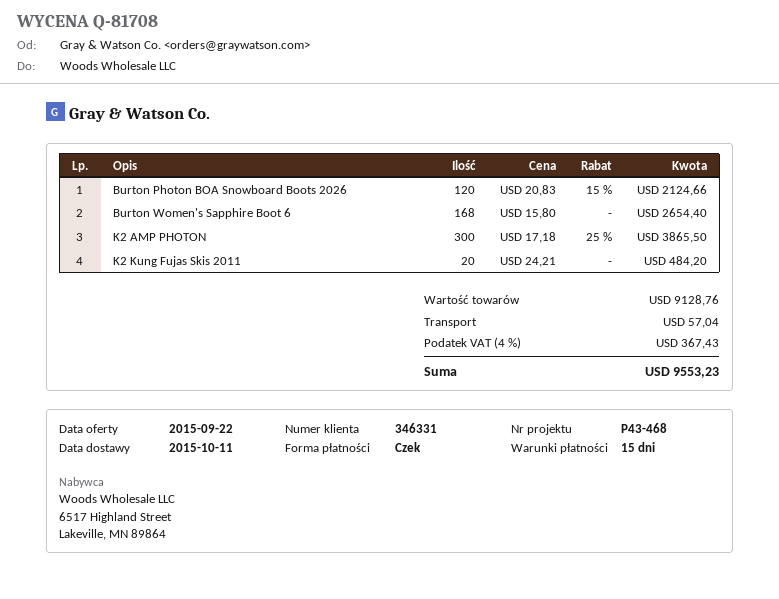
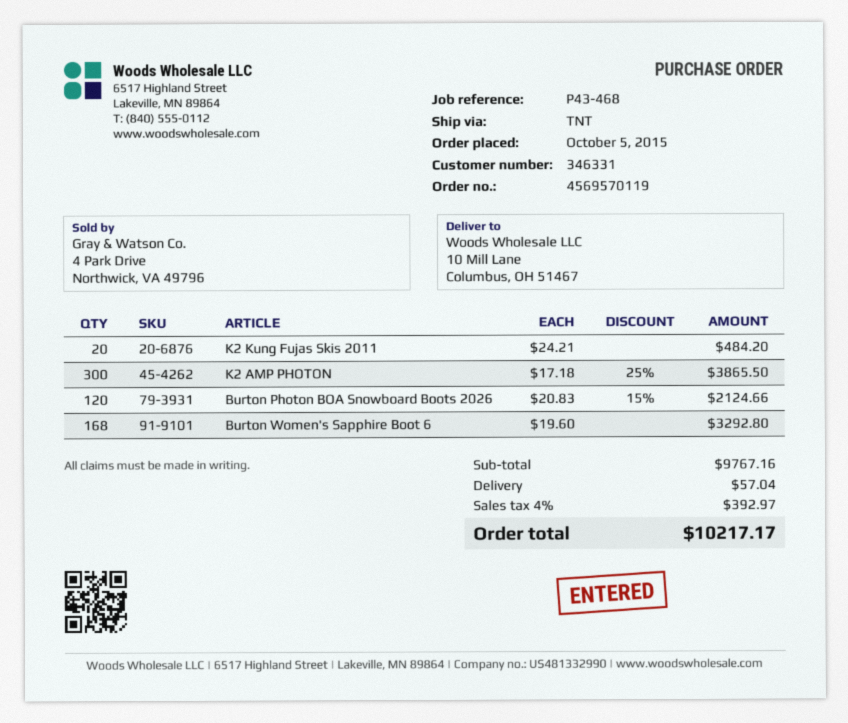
Burton Women's Sapphire Boot 6: 168 x 15.80 = 2654.40 -> 168 x 19.60 = 3292.80
subtotal: 9128.76 -> 9767.16
tax: 4% = 367.43 -> 4% = 392.97
total: 9553.23 -> 10217.17

